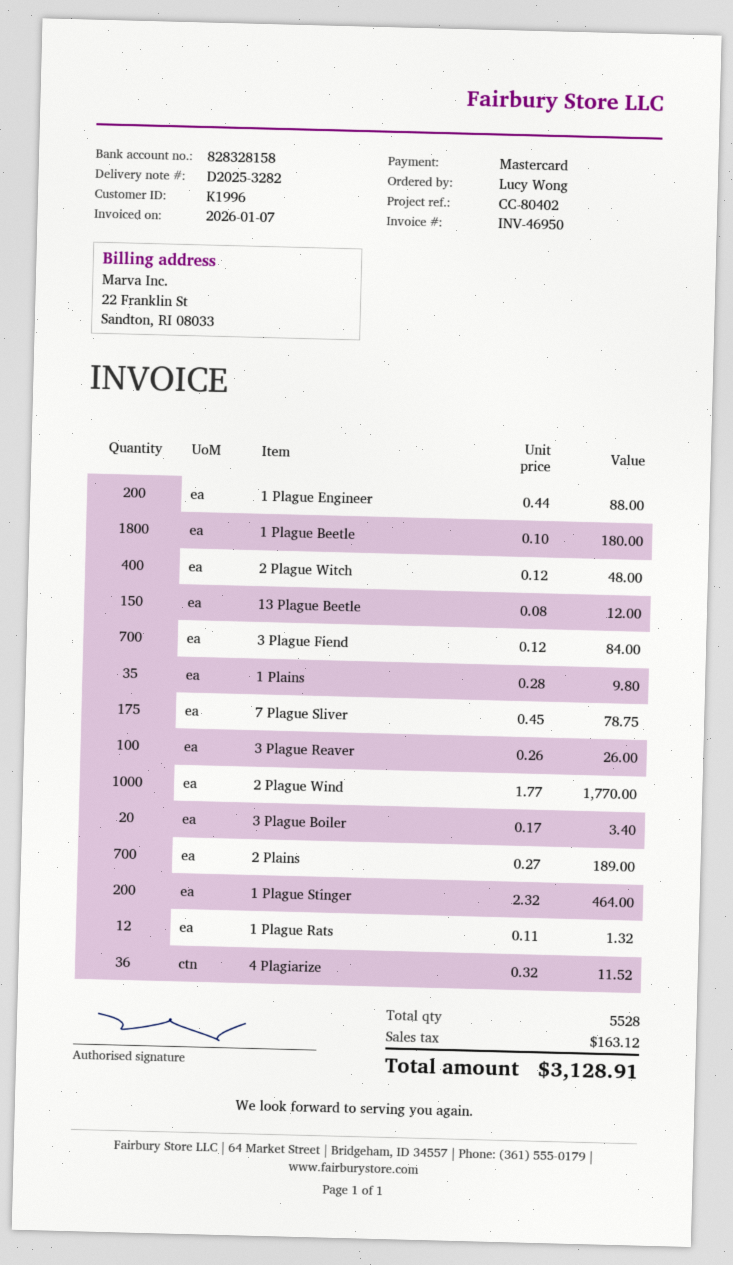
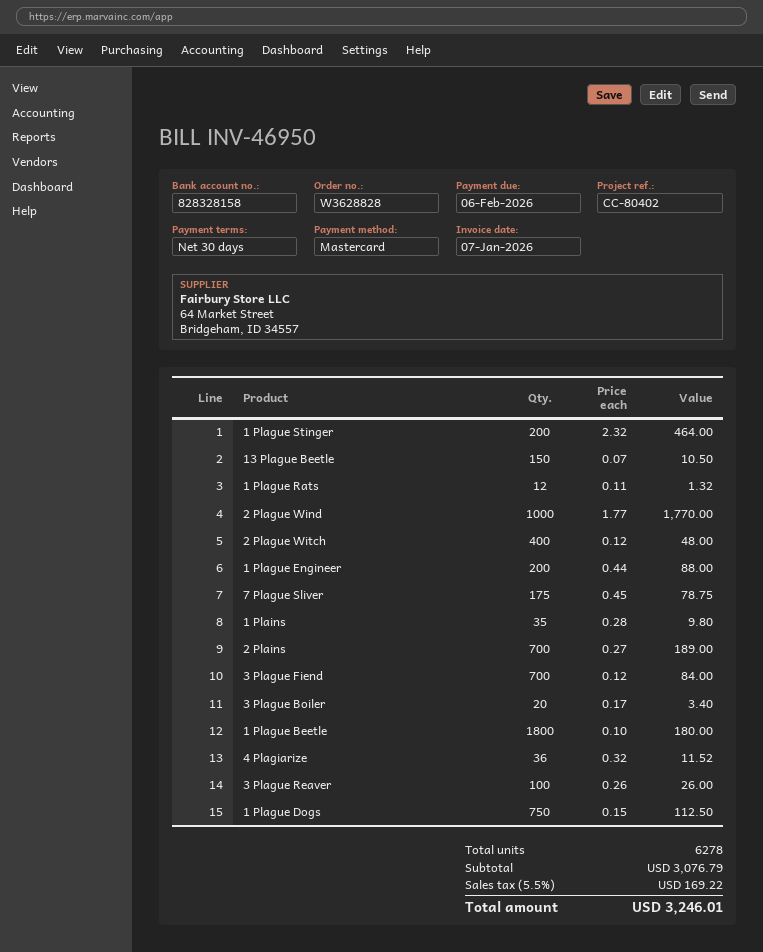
13 Plague Beetle: 150 x 0.08 = 12.00 -> 150 x 0.07 = 10.50
1 Plague Dogs: none -> 750 x 0.15 = 112.50
total quantity: 5528 -> 6278
tax: 163.12 -> 169.22
total: 3128.91 -> 3246.01

